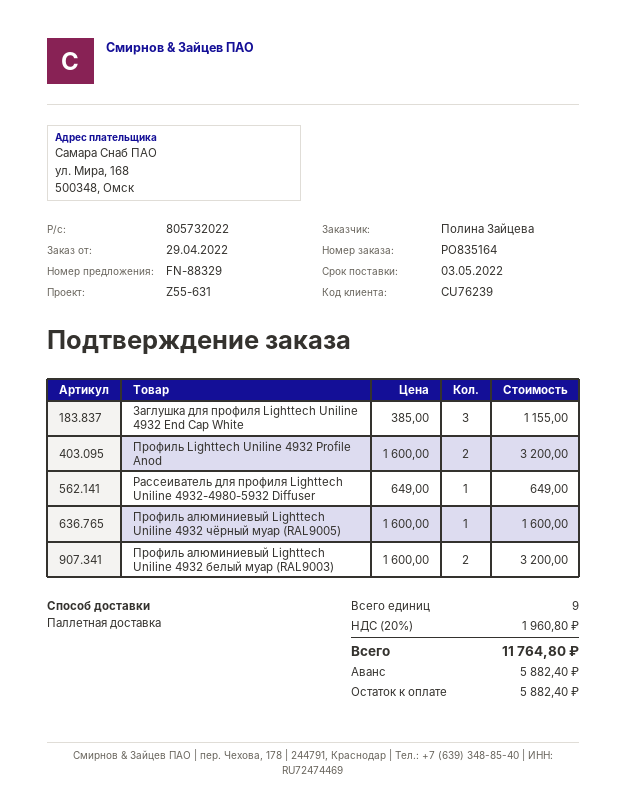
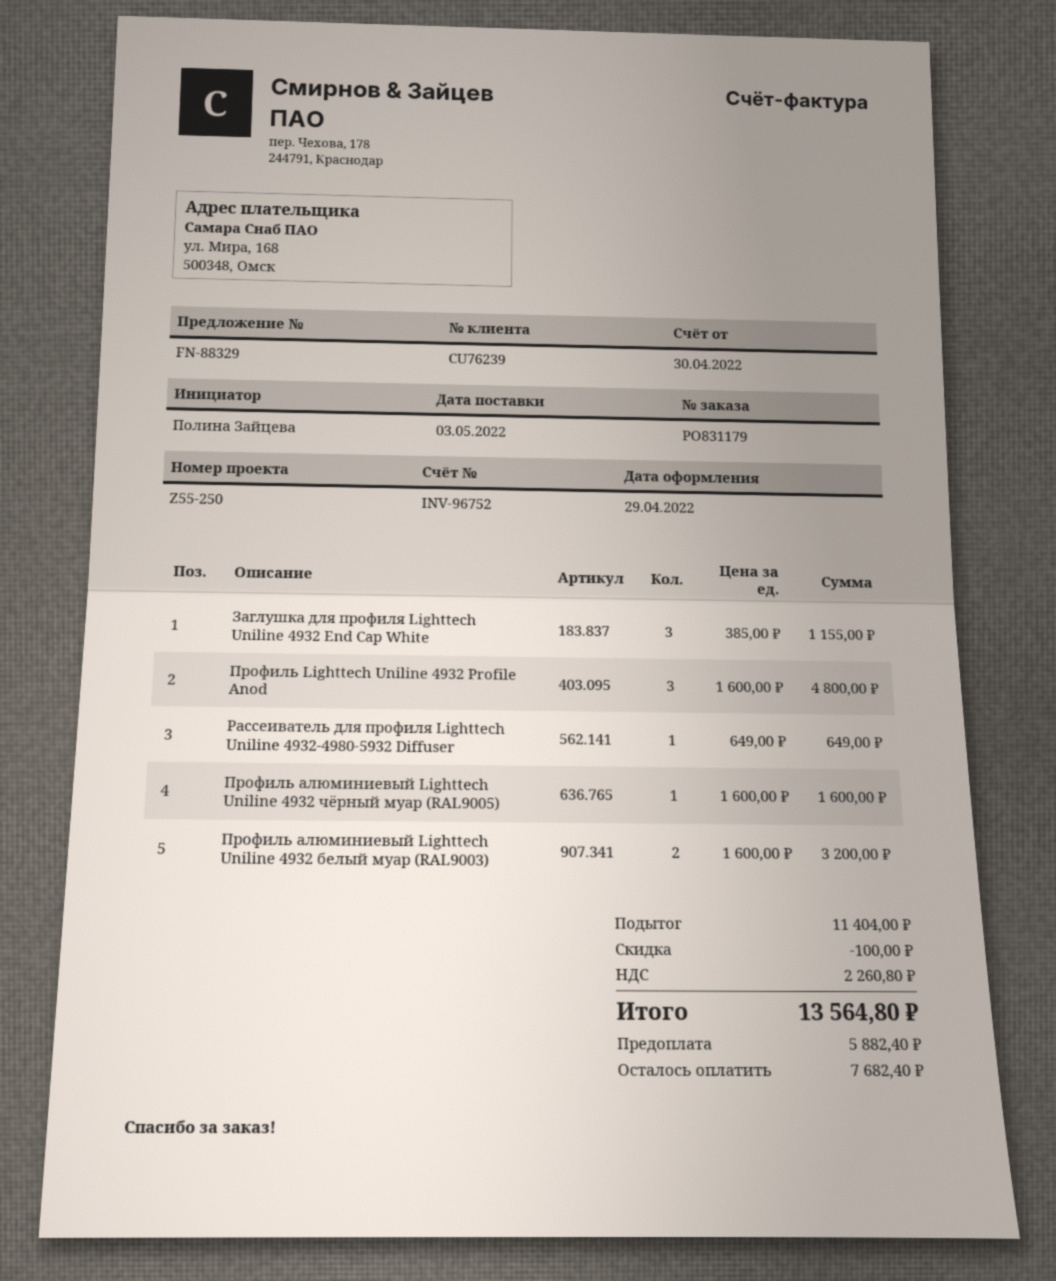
order number: PO835164 -> PO831179
reference: Z55-631 -> Z55-250
Профиль Lighttech Uniline 4932 Profile Anod: 2 x 1600.00 = 3200.00 -> 3 x 1600.00 = 4800.00
discount: none -> 100.00
tax: 1960.80 -> 2260.80
total: 11764.80 -> 13564.80
balance: 5882.40 -> 7682.40

